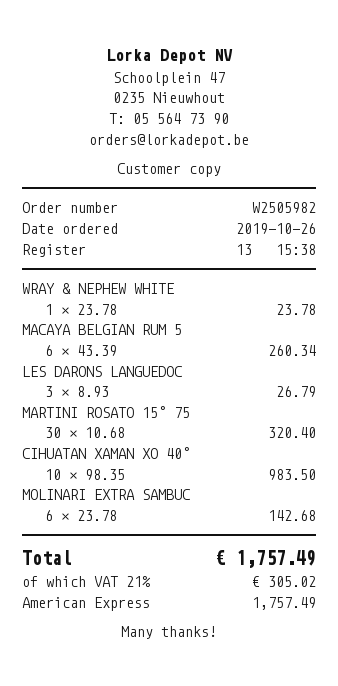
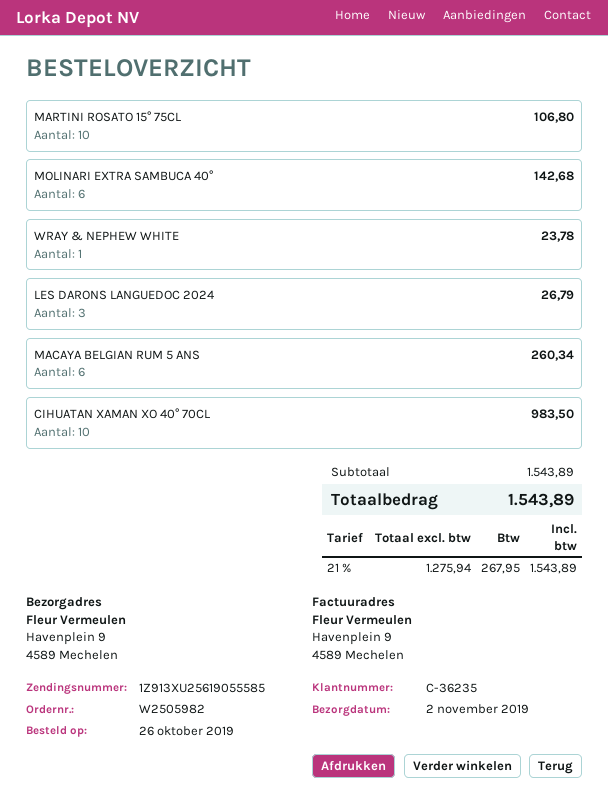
MARTINI ROSATO 15° 75: 30 for 320.40 -> 10 for 106.80
tax: 21% = 305.02 -> 21% = 267.95
total: 1757.49 -> 1543.89

